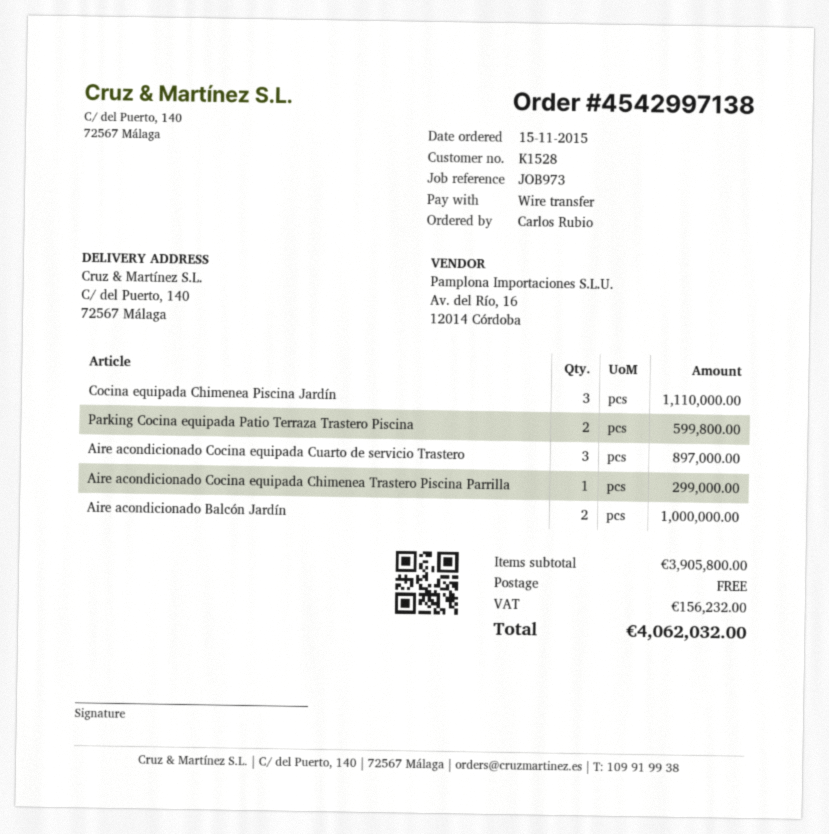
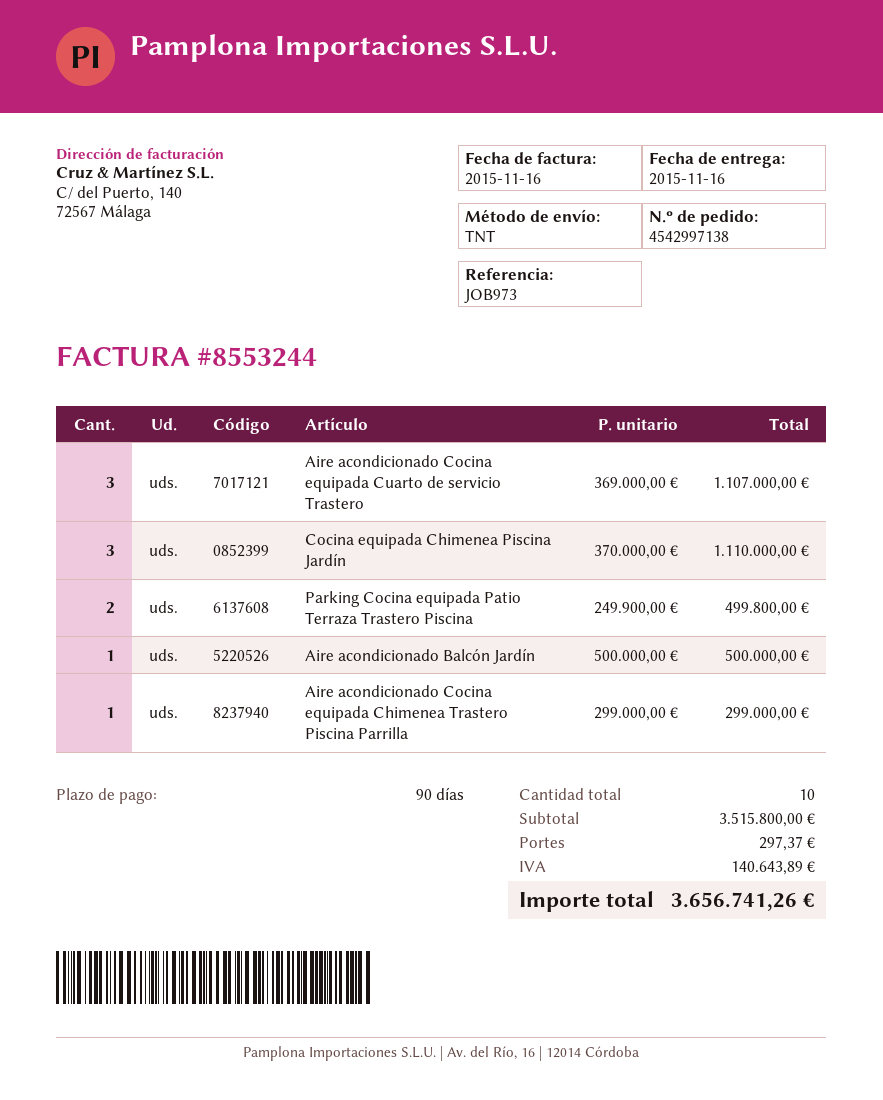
Parking Cocina equipada Patio Terraza Trastero Piscina: 2 for 599800.00 -> 2 for 499800.00
Aire acondicionado Cocina equipada Cuarto de servicio Trastero: 3 for 897000.00 -> 3 for 1107000.00
Aire acondicionado Balcón Jardín: 2 for 1000000.00 -> 1 for 500000.00
subtotal: 3905800.00 -> 3515800.00
shipping: 0.00 -> 297.37
tax: 156232.00 -> 140643.89
total: 4062032.00 -> 3656741.26

